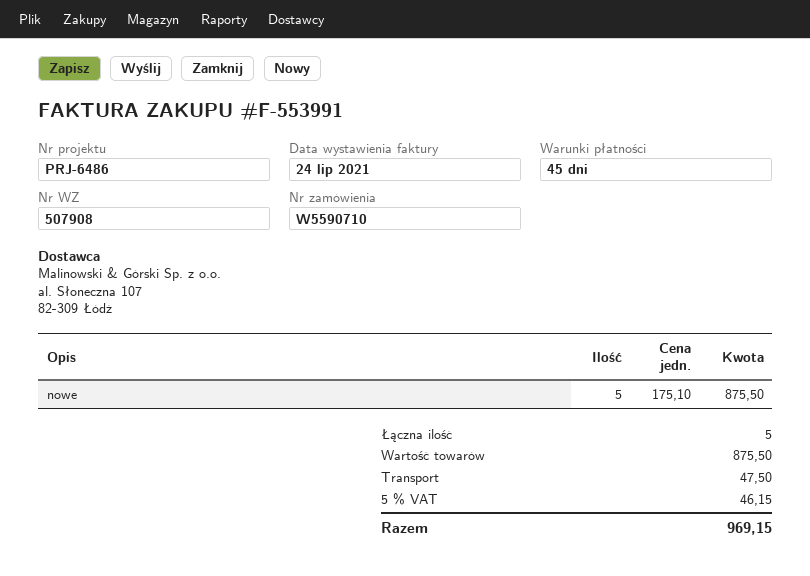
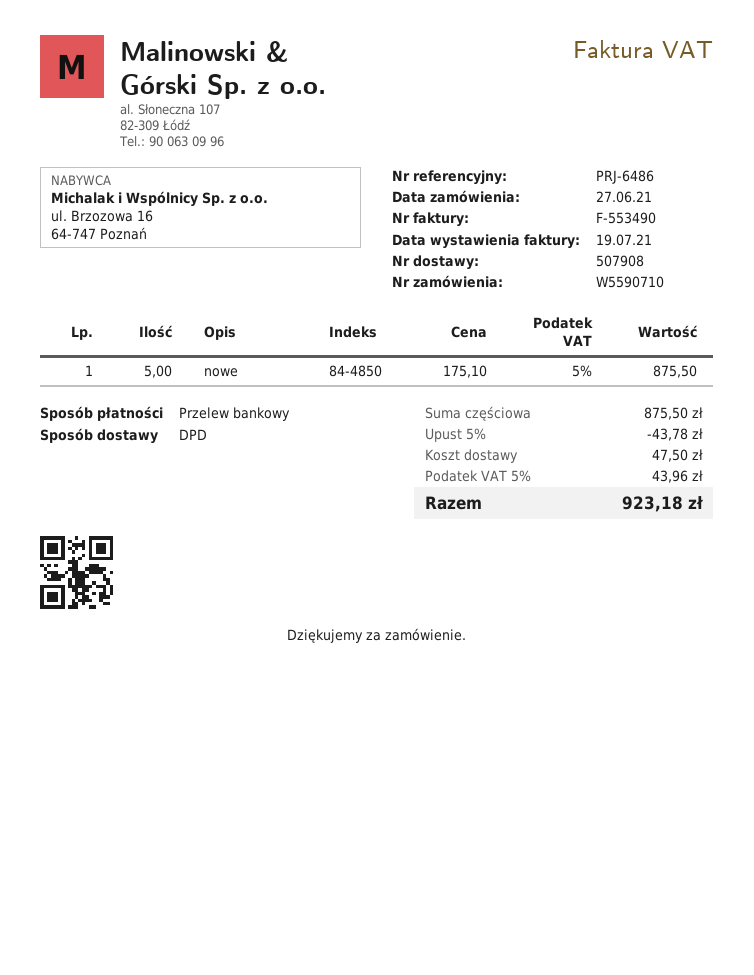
invoice number: F-553991 -> F-553490
invoice date: 2021-07-24 -> 2021-07-19
discount: none -> 5% = 43.78
tax: 5% = 46.15 -> 5% = 43.96
total: 969.15 -> 923.18

